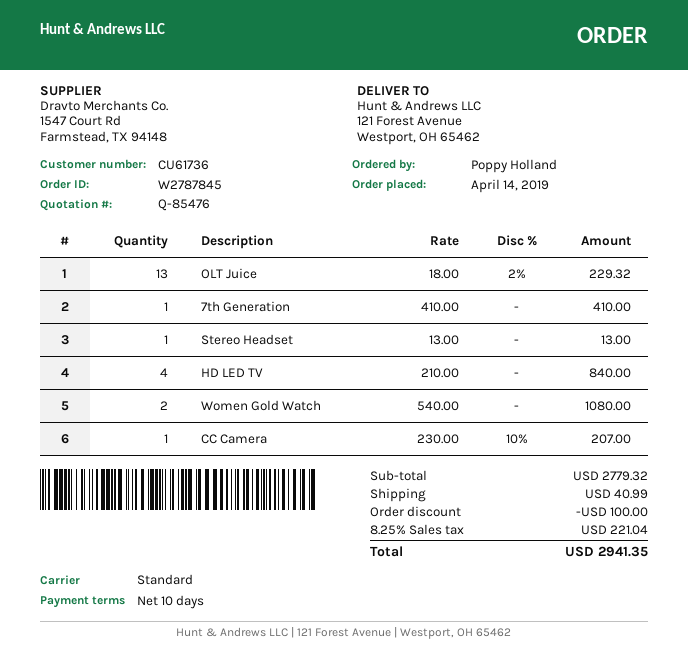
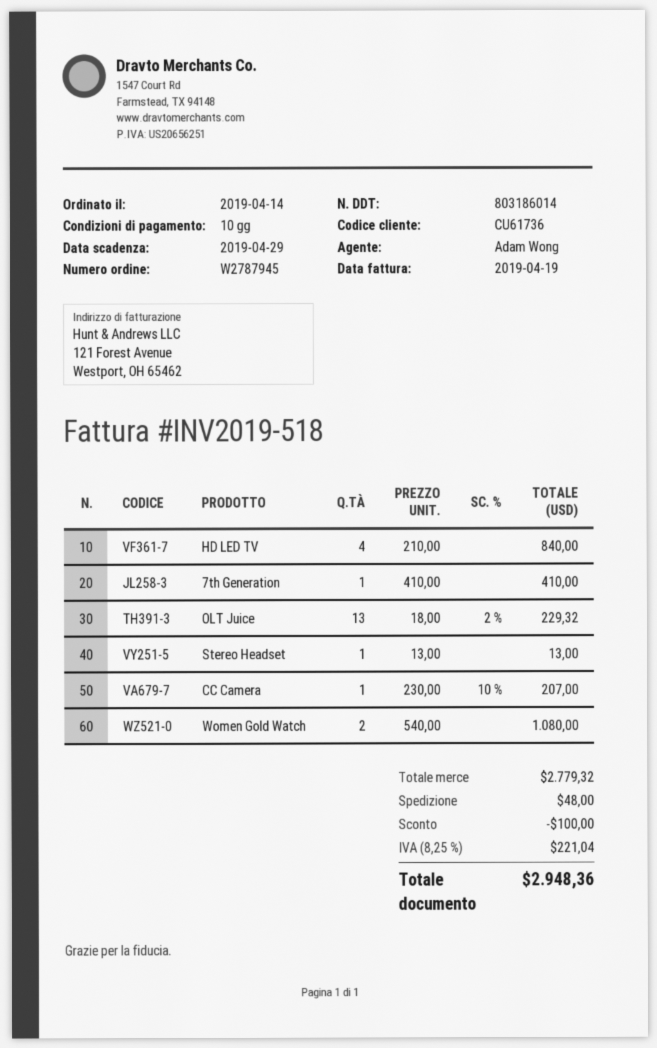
order number: W2787845 -> W2787945
shipping: 40.99 -> 48.00
total: 2941.35 -> 2948.36

